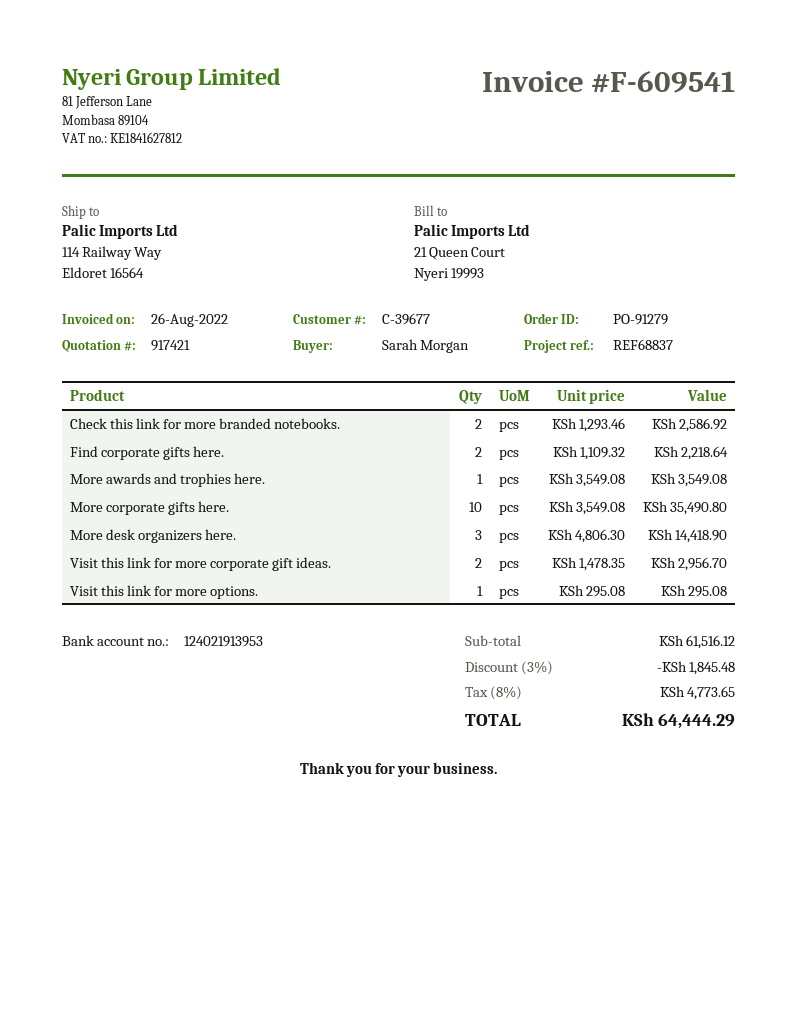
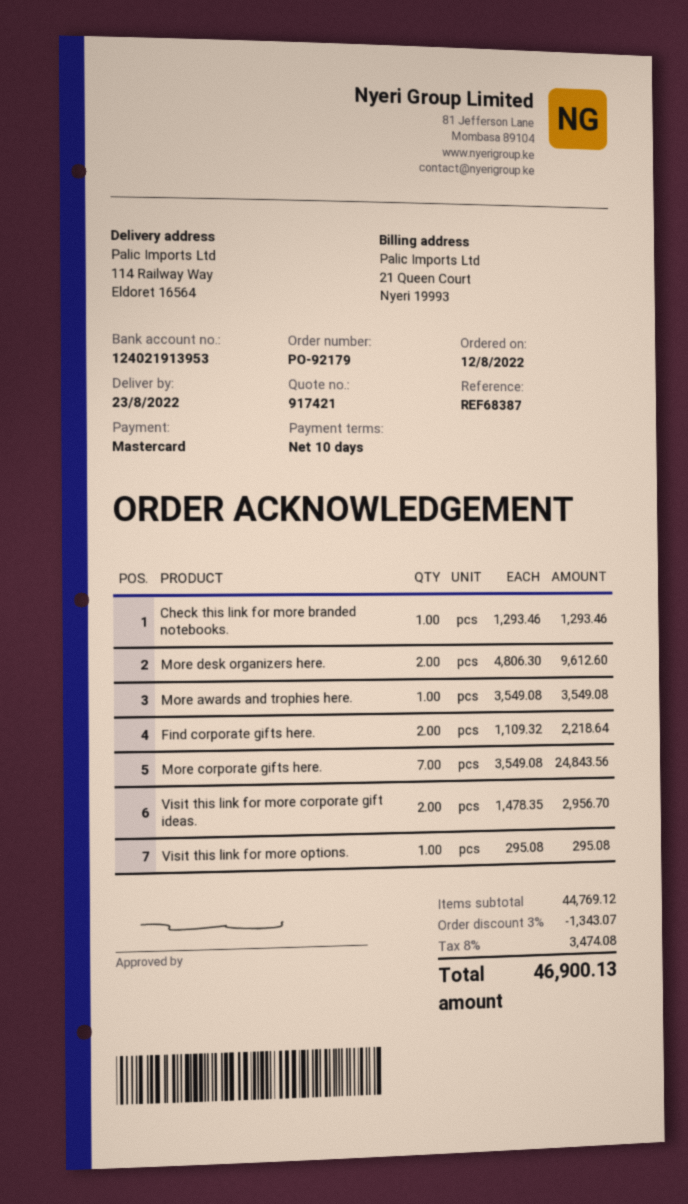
order number: PO-91279 -> PO-92179
reference: REF68837 -> REF68387
Check this link for more branded notebooks.: 2 x 1293.46 = 2586.92 -> 1 x 1293.46 = 1293.46
More corporate gifts here.: 10 x 3549.08 = 35490.80 -> 7 x 3549.08 = 24843.56
More desk organizers here.: 3 x 4806.30 = 14418.90 -> 2 x 4806.30 = 9612.60
subtotal: 61516.12 -> 44769.12
discount: 3% = 1845.48 -> 3% = 1343.07
tax: 8% = 4773.65 -> 8% = 3474.08
total: 64444.29 -> 46900.13

